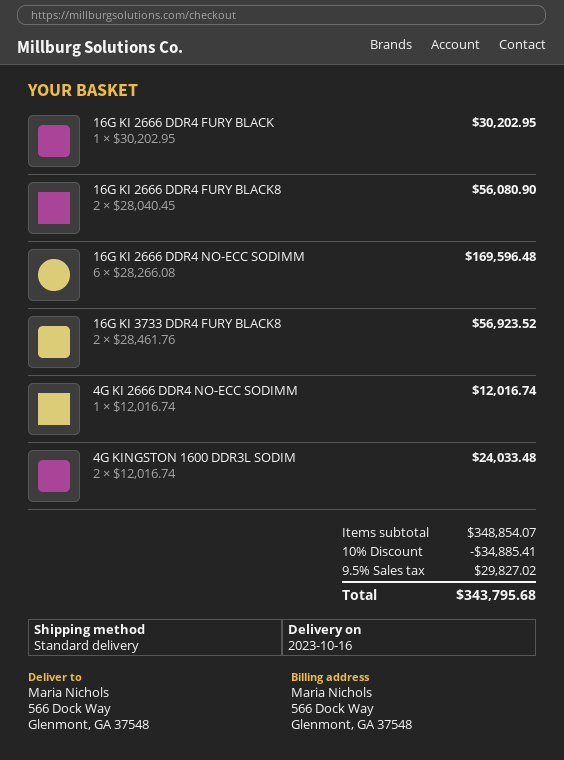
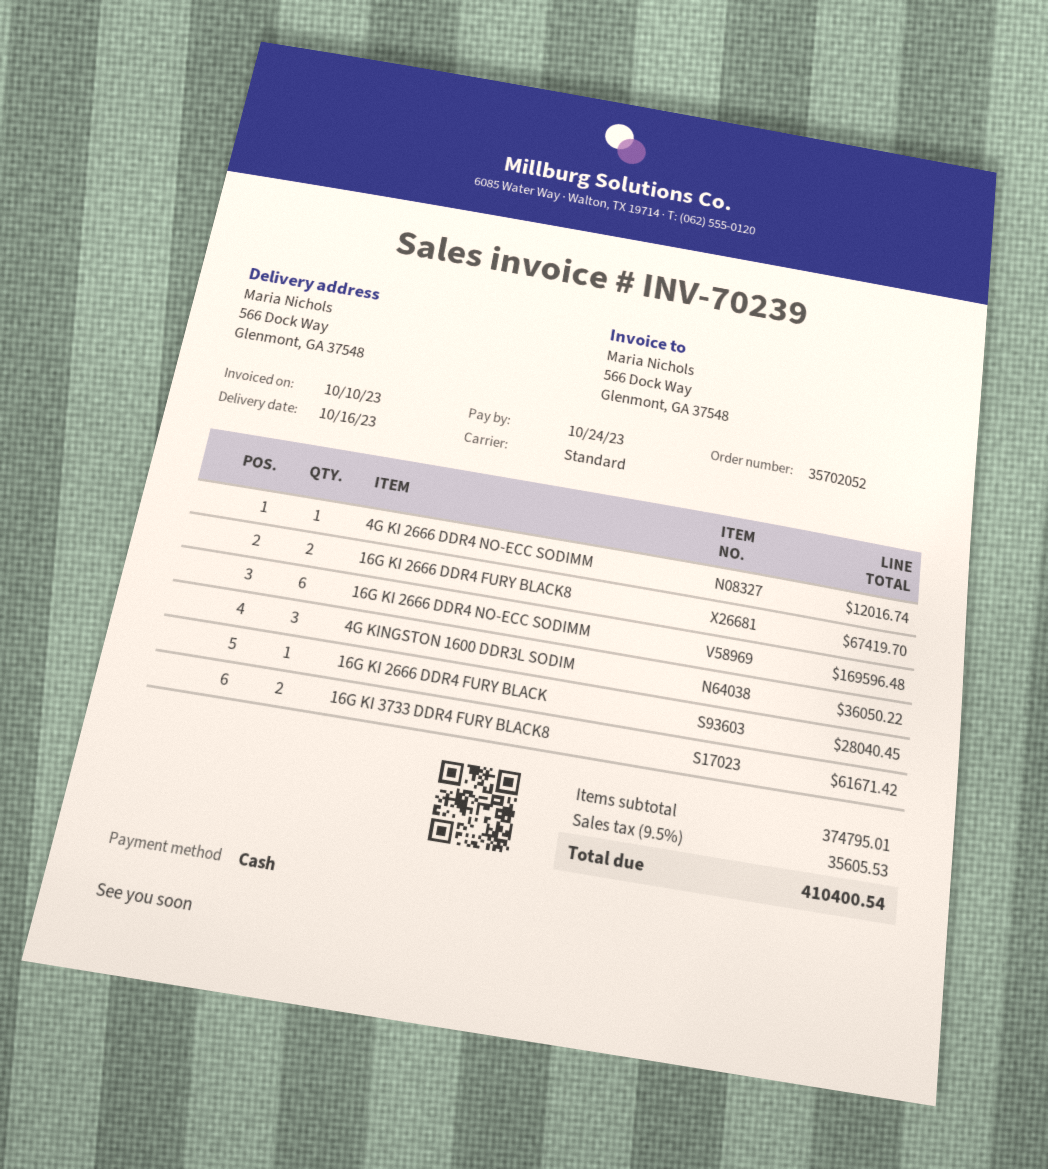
16G KI 2666 DDR4 FURY BLACK: 1 for 30202.95 -> 1 for 28040.45
16G KI 2666 DDR4 FURY BLACK8: 2 for 56080.90 -> 2 for 67419.70
16G KI 3733 DDR4 FURY BLACK8: 2 for 56923.52 -> 2 for 61671.42
4G KINGSTON 1600 DDR3L SODIM: 2 for 24033.48 -> 3 for 36050.22
subtotal: 348854.07 -> 374795.01
discount: 10% = 34885.41 -> none
tax: 9.5% = 29827.02 -> 9.5% = 35605.53
total: 343795.68 -> 410400.54

